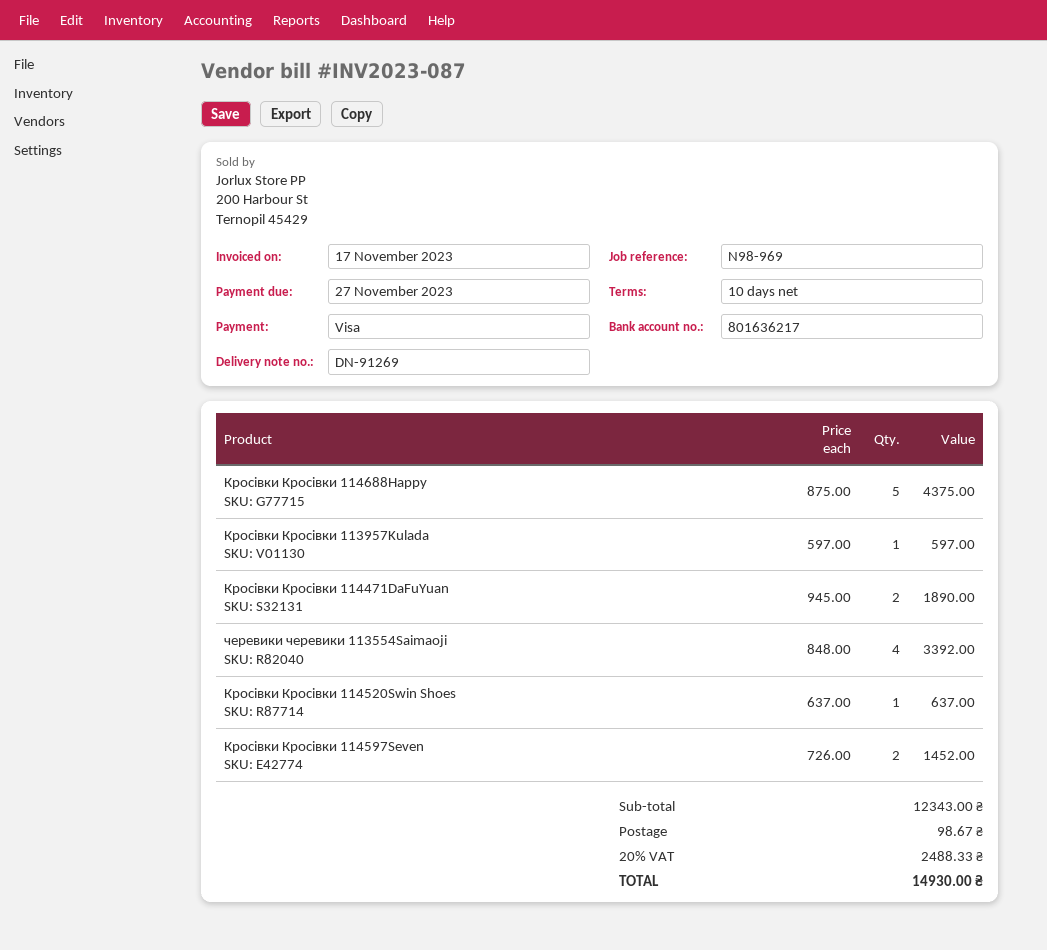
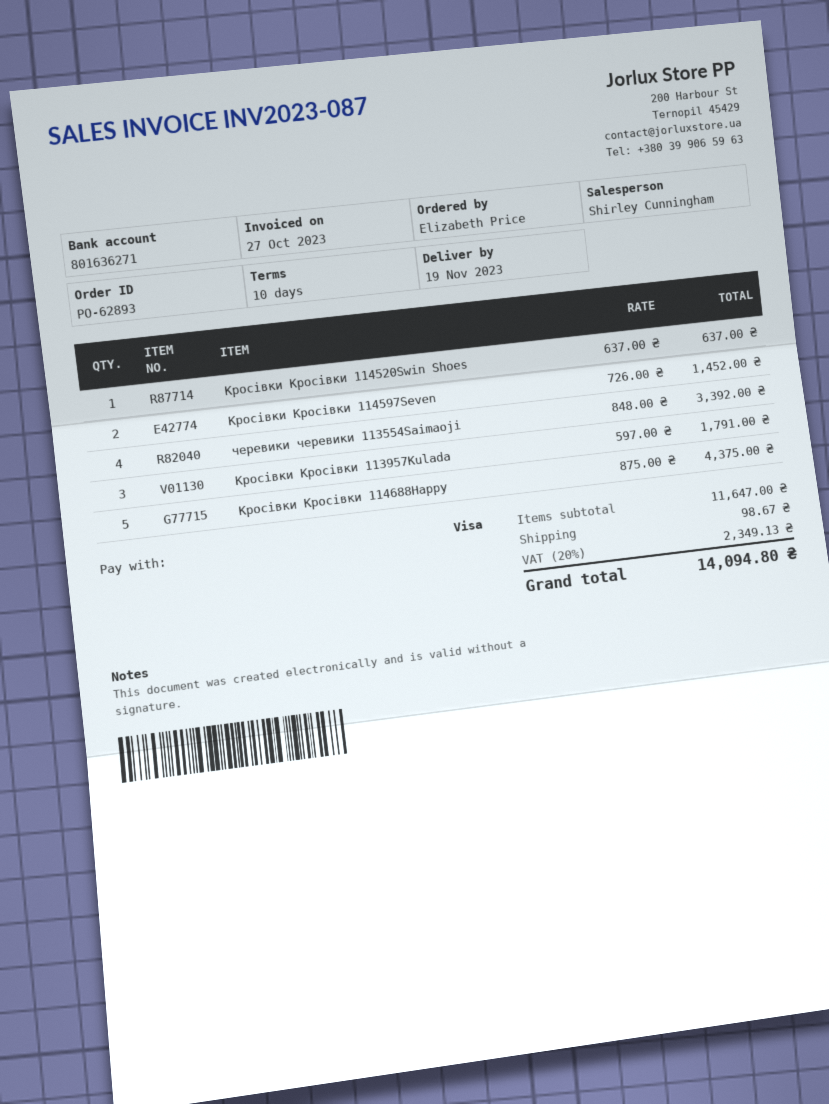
invoice date: 2023-11-17 -> 2023-10-27
bank account: 801636217 -> 801636271
Кросівки Кросівки 113957Kulada: 1 x 597.00 = 597.00 -> 3 x 597.00 = 1791.00
Кросівки Кросівки 114471DaFuYuan: 2 x 945.00 = 1890.00 -> none
subtotal: 12343.00 -> 11647.00
tax: 20% = 2488.33 -> 20% = 2349.13
total: 14930.00 -> 14094.80

